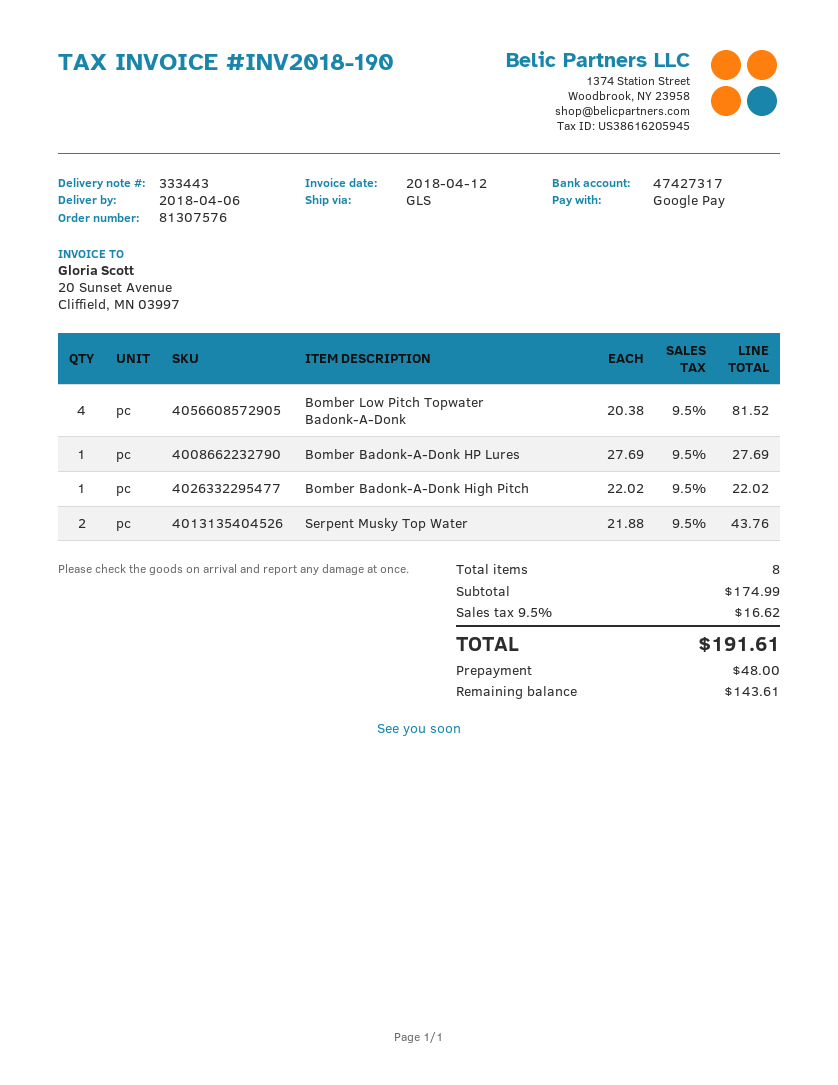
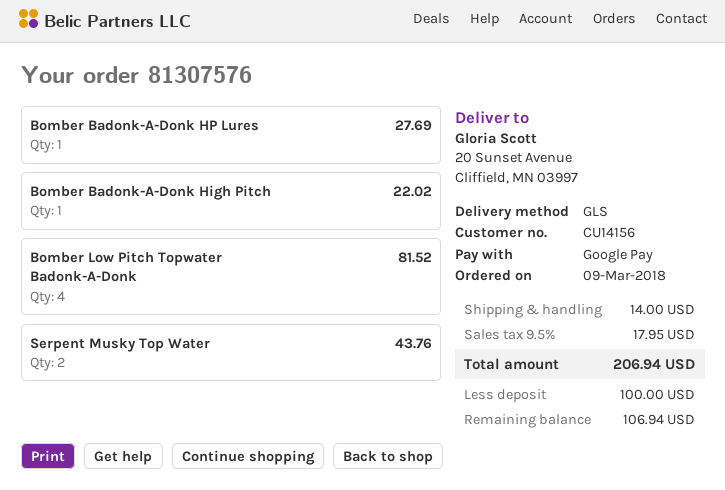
shipping: none -> 14.00
tax: 9.5% = 16.62 -> 9.5% = 17.95
total: 191.61 -> 206.94
deposit: 48.00 -> 100.00
balance: 143.61 -> 106.94

